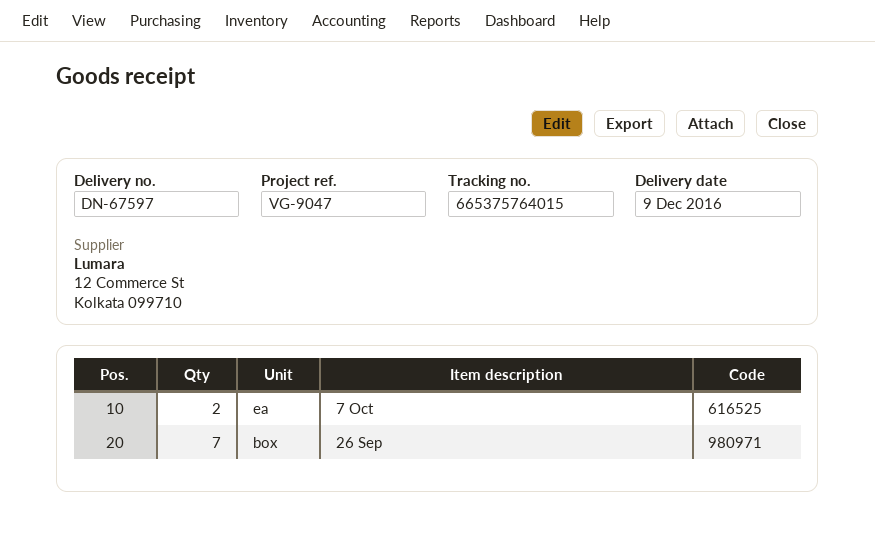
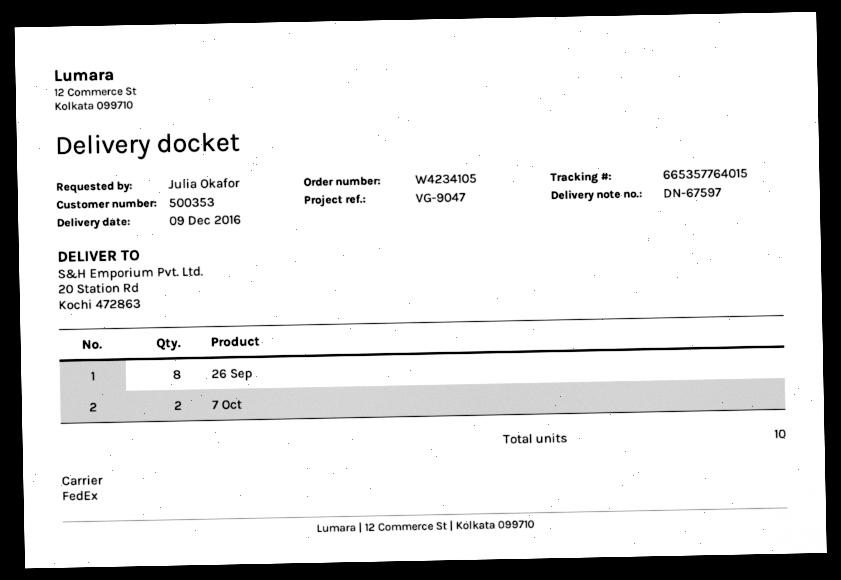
tracking number: 665375764015 -> 665357764015
26 Sep: 7 -> 8

